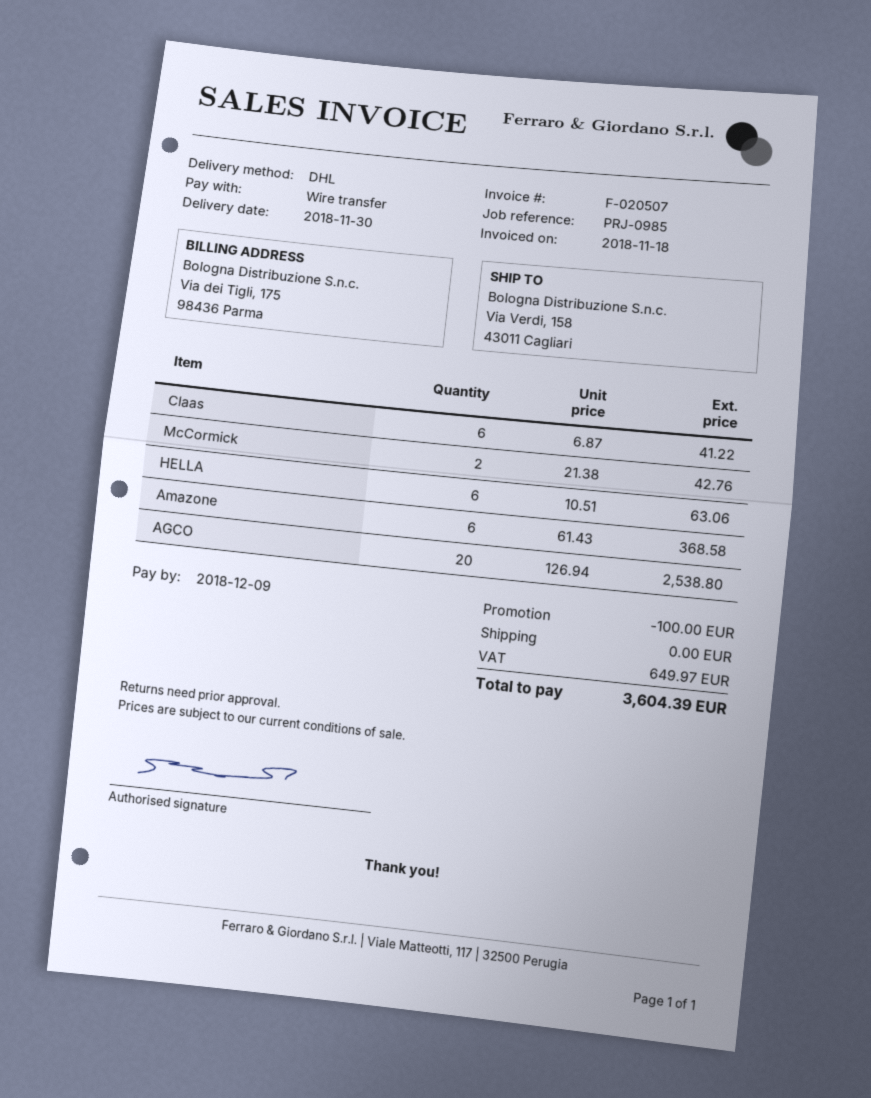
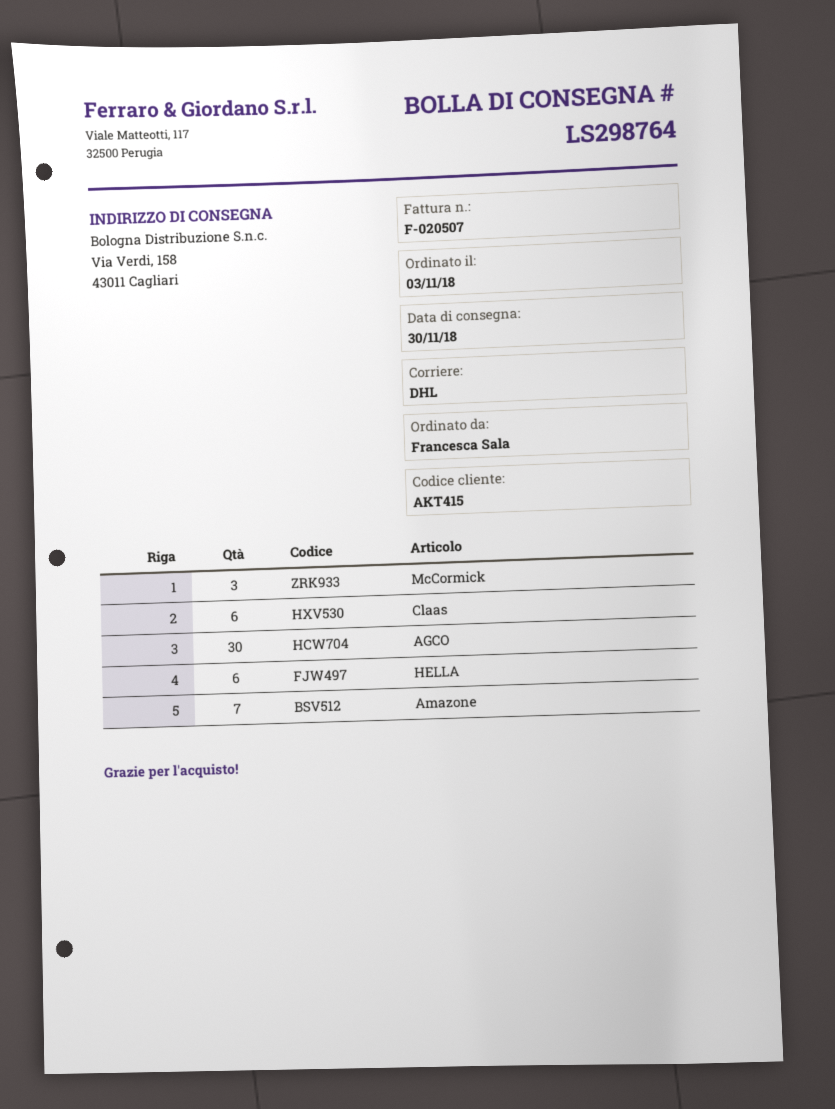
McCormick: 2 -> 3
Amazone: 6 -> 7
AGCO: 20 -> 30

